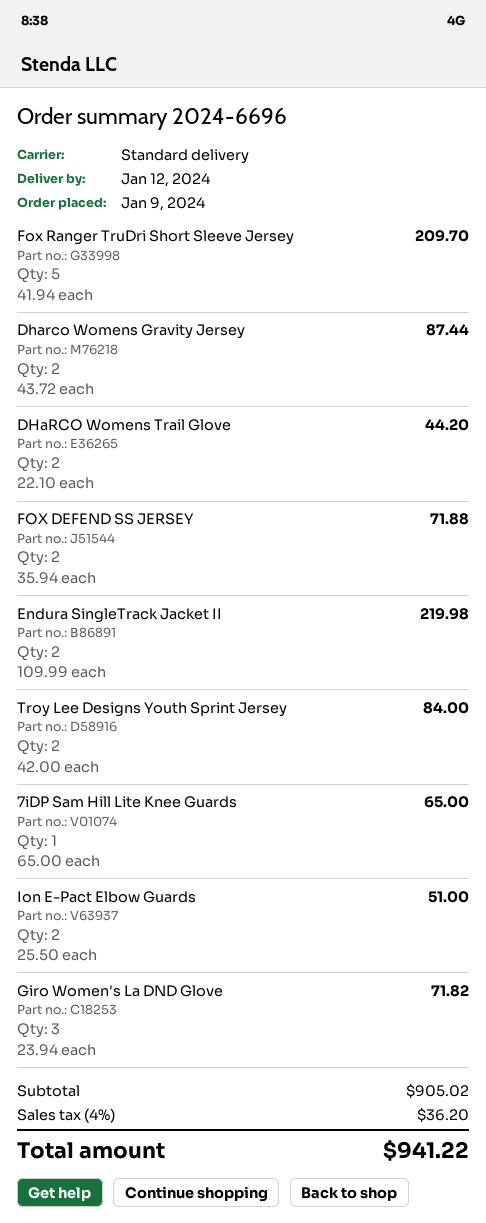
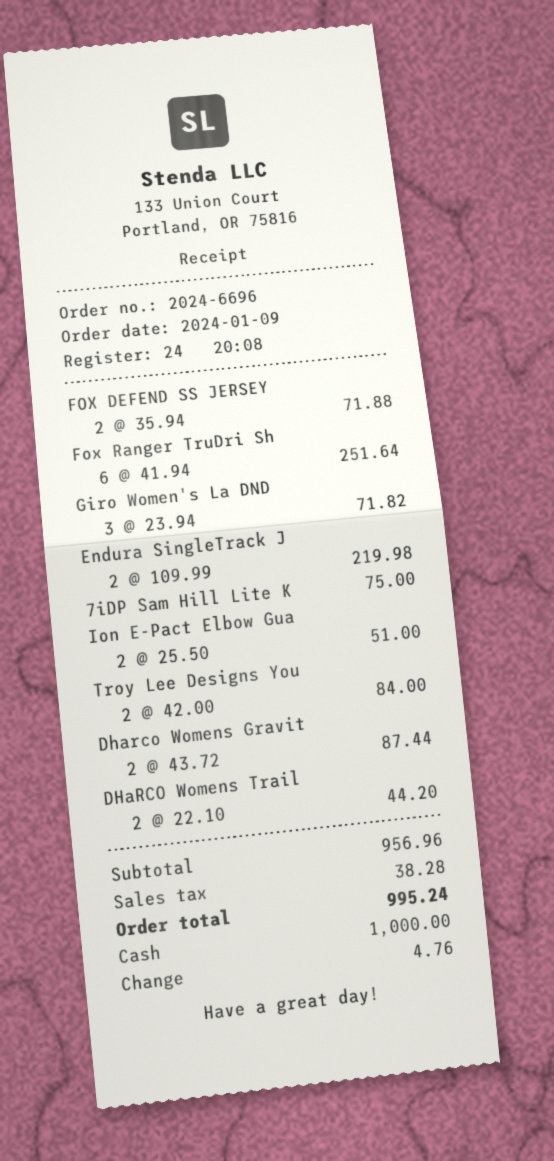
Fox Ranger TruDri Short Sleeve Jersey: 5 x 41.94 = 209.70 -> 6 x 41.94 = 251.64
7iDP Sam Hill Lite Knee Guards: 1 x 65.00 = 65.00 -> 1 x 75.00 = 75.00
subtotal: 905.02 -> 956.96
tax: 36.20 -> 38.28
total: 941.22 -> 995.24

